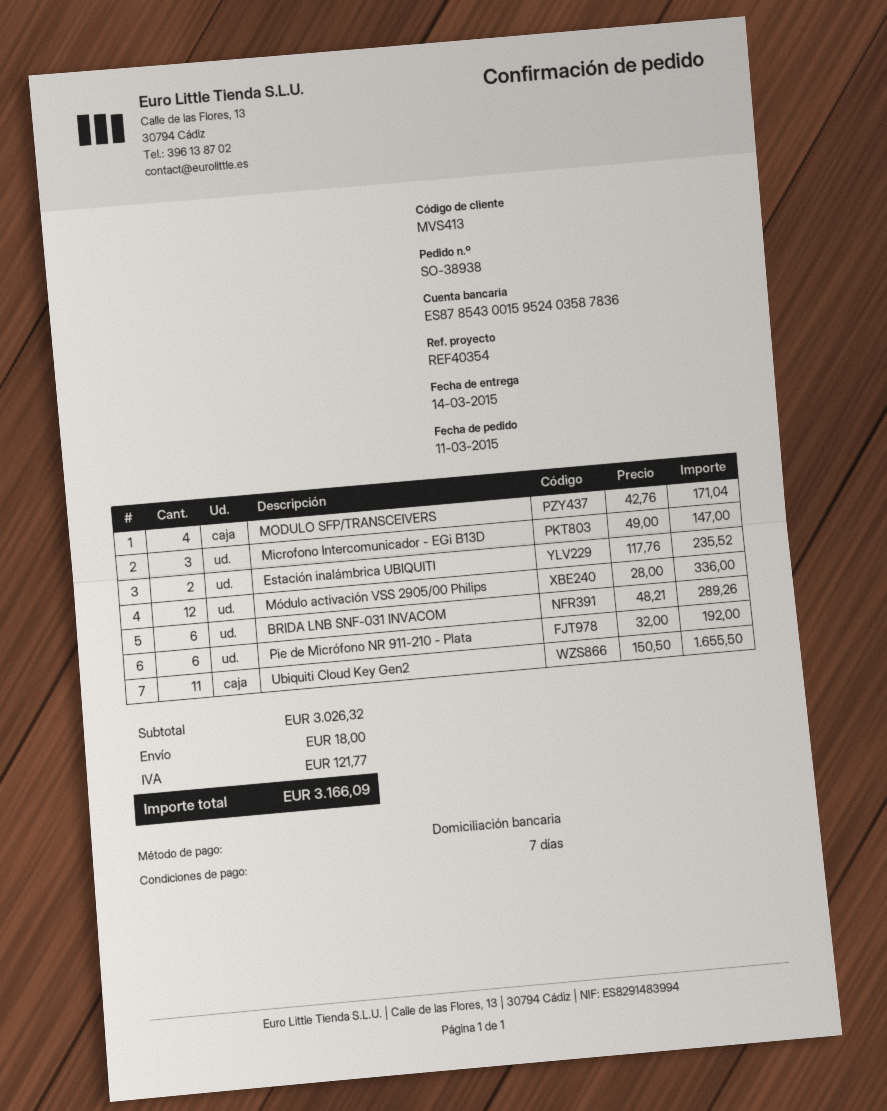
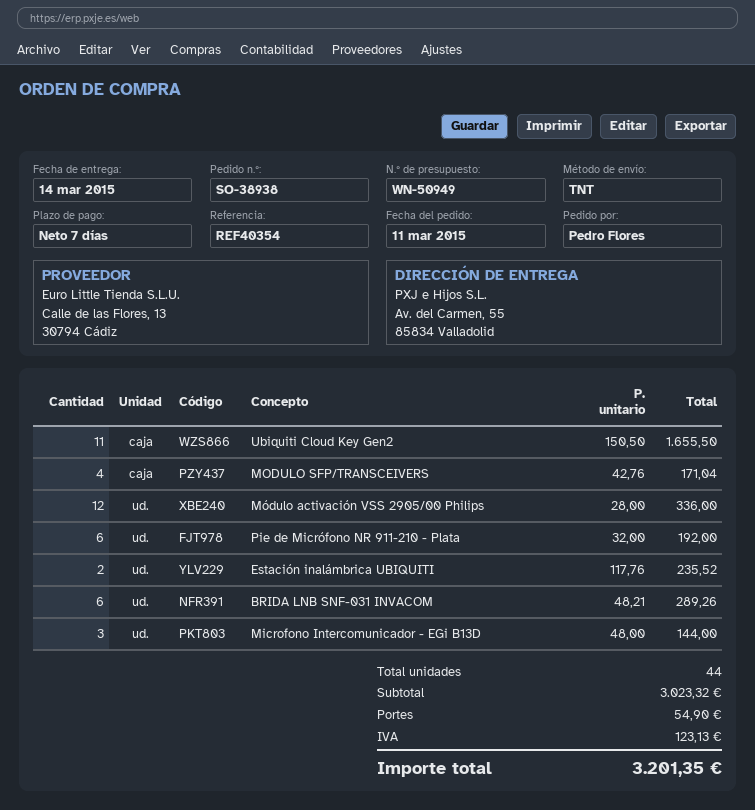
Microfono Intercomunicador - EGi B13D: 3 x 49.00 = 147.00 -> 3 x 48.00 = 144.00
subtotal: 3026.32 -> 3023.32
shipping: 18.00 -> 54.90
tax: 121.77 -> 123.13
total: 3166.09 -> 3201.35

